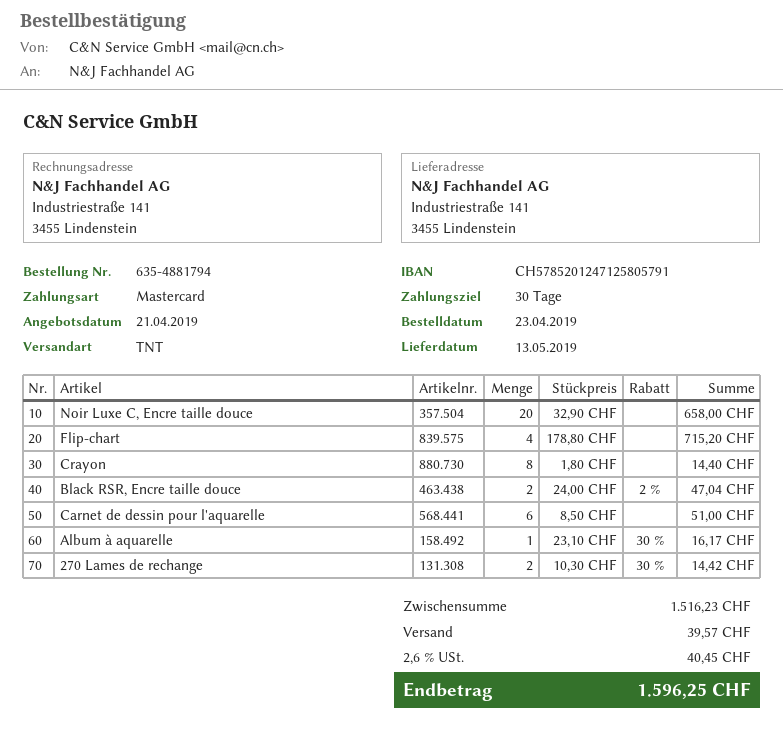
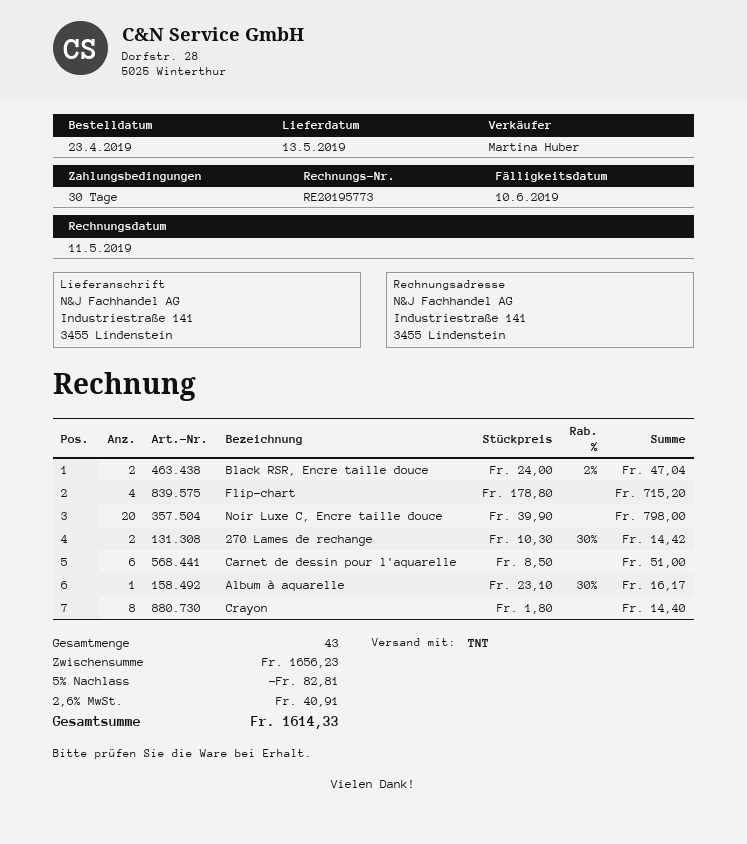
Noir Luxe C, Encre taille douce: 20 x 32.90 = 658.00 -> 20 x 39.90 = 798.00
subtotal: 1516.23 -> 1656.23
discount: none -> 5% = 82.81
shipping: 39.57 -> none
tax: 2.6% = 40.45 -> 2.6% = 40.91
total: 1596.25 -> 1614.33

